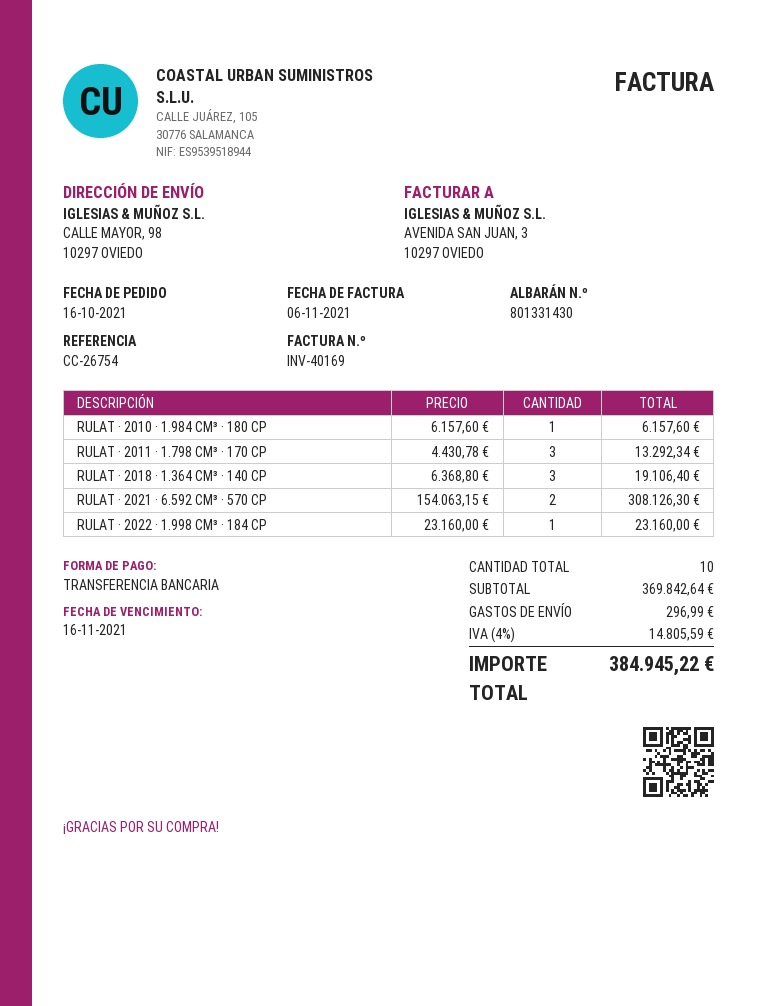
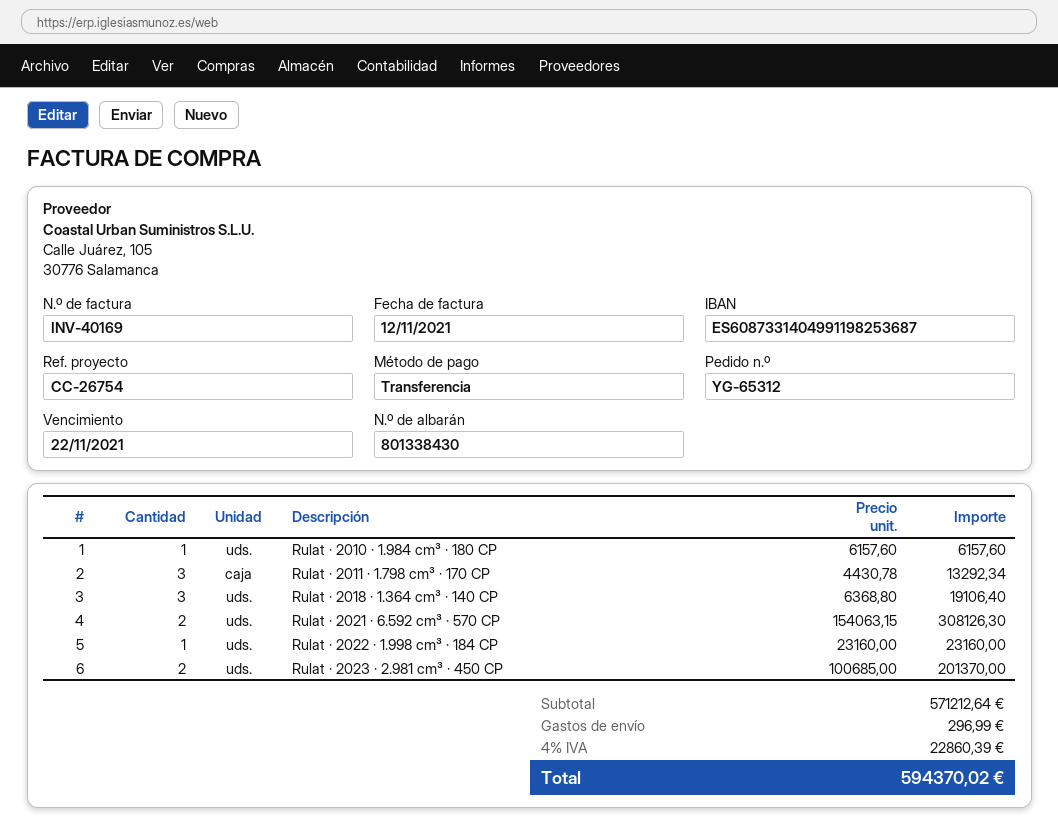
delivery note number: 801331430 -> 801338430
invoice date: 2021-11-06 -> 2021-11-12
due date: 2021-11-16 -> 2021-11-22
Rulat · 2023 · 2.981 cm³ · 450 CP: none -> 2 x 100685.00 = 201370.00
subtotal: 369842.64 -> 571212.64
tax: 4% = 14805.59 -> 4% = 22860.39
total: 384945.22 -> 594370.02

